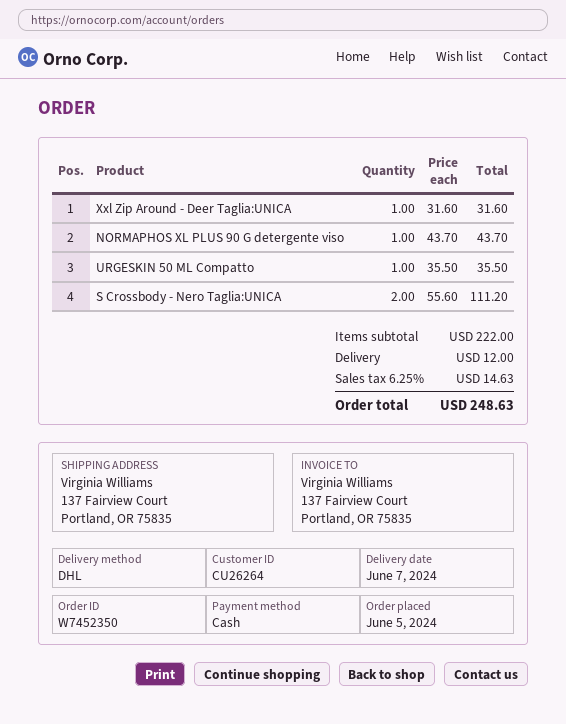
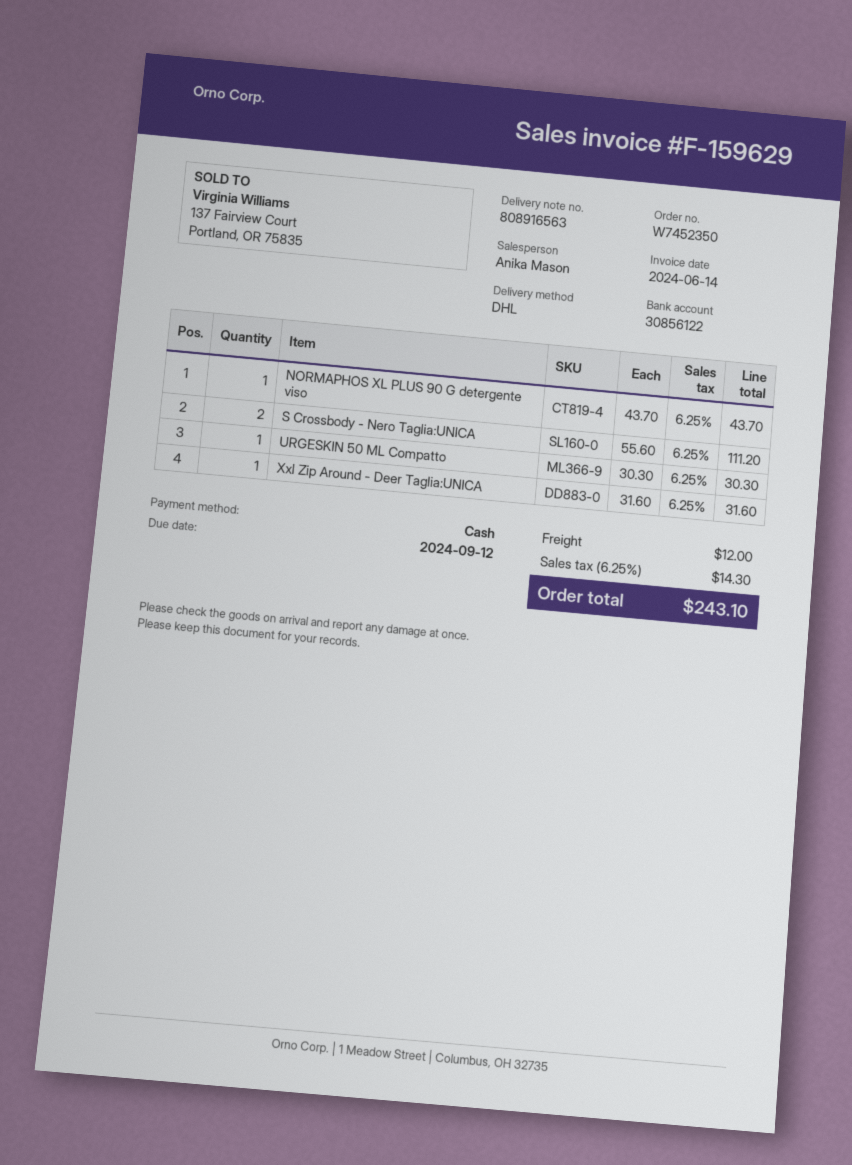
URGESKIN 50 ML Compatto: 1 x 35.50 = 35.50 -> 1 x 30.30 = 30.30
tax: 6.25% = 14.63 -> 6.25% = 14.30
total: 248.63 -> 243.10

